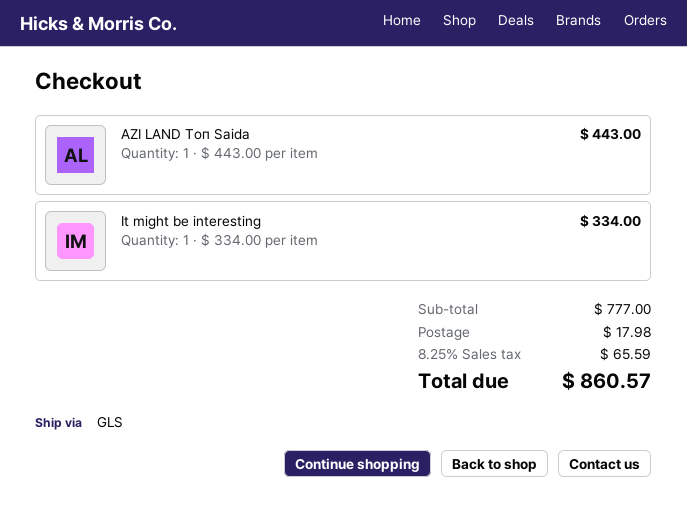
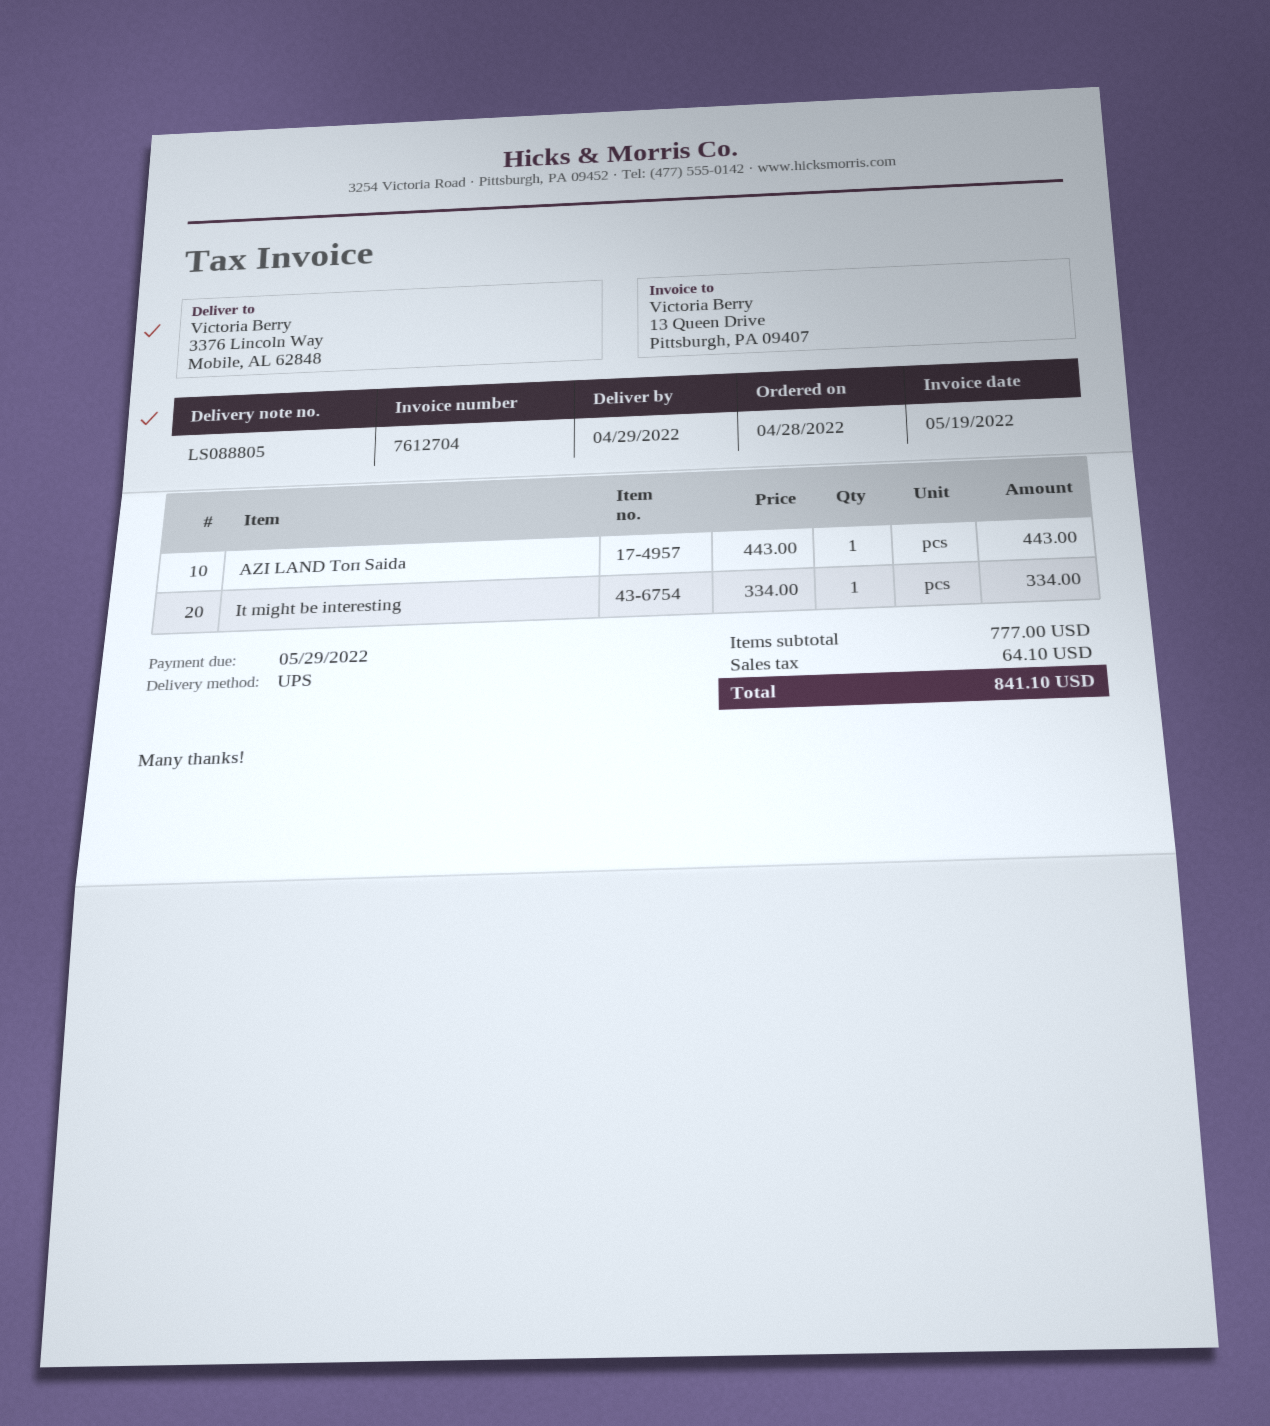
shipping method: GLS -> UPS
shipping: 17.98 -> none
tax: 65.59 -> 64.10
total: 860.57 -> 841.10

